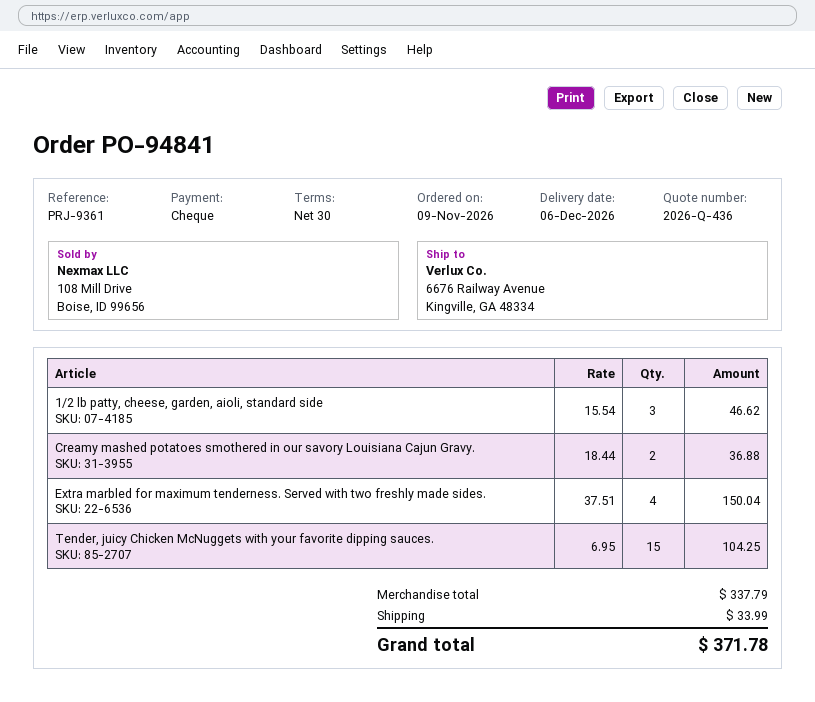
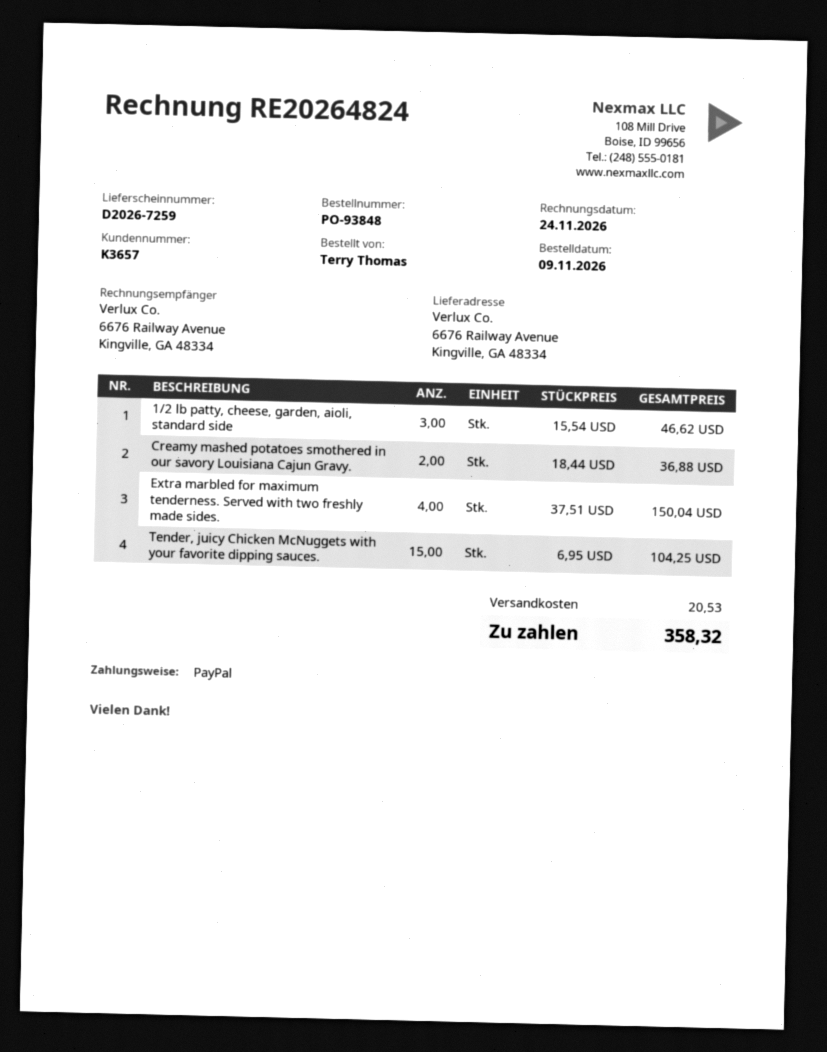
order number: PO-94841 -> PO-93848
payment method: cheque -> PayPal
shipping: 33.99 -> 20.53
total: 371.78 -> 358.32

